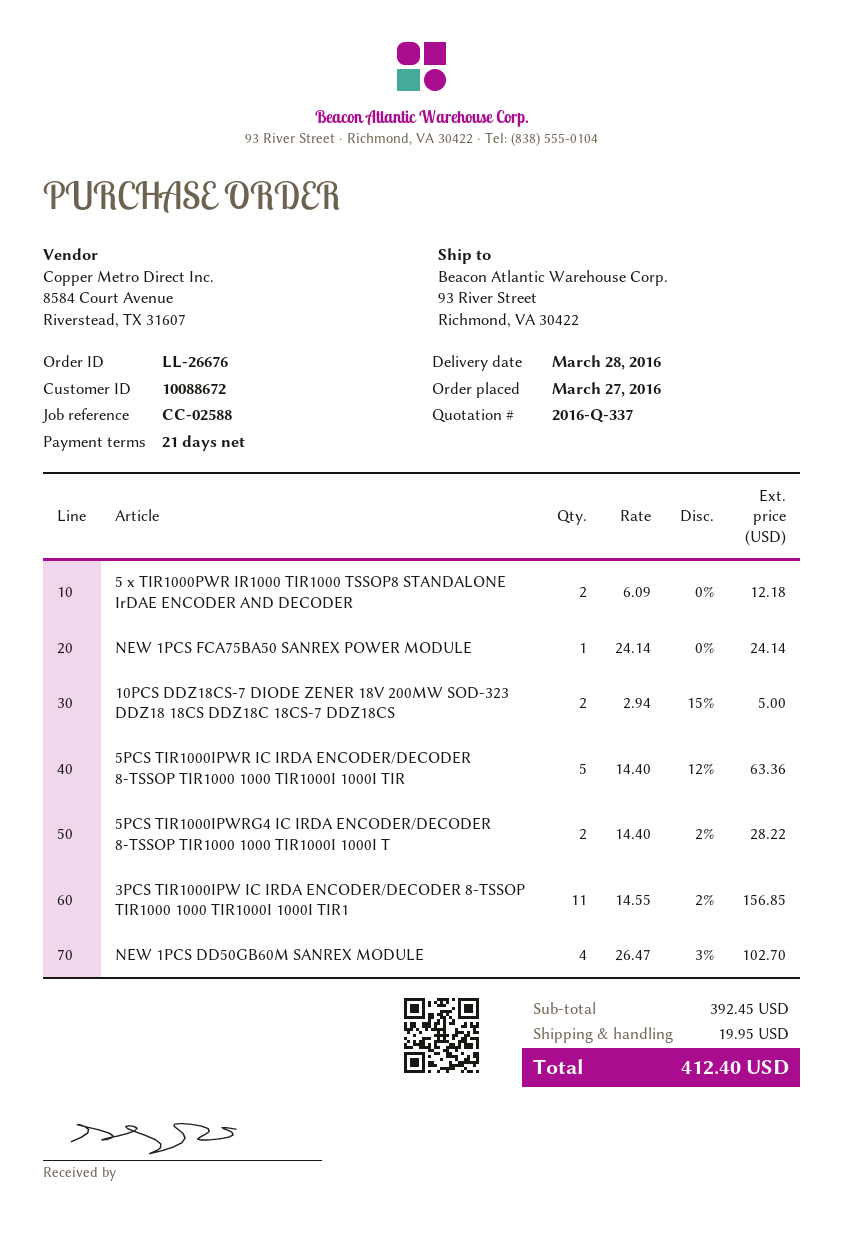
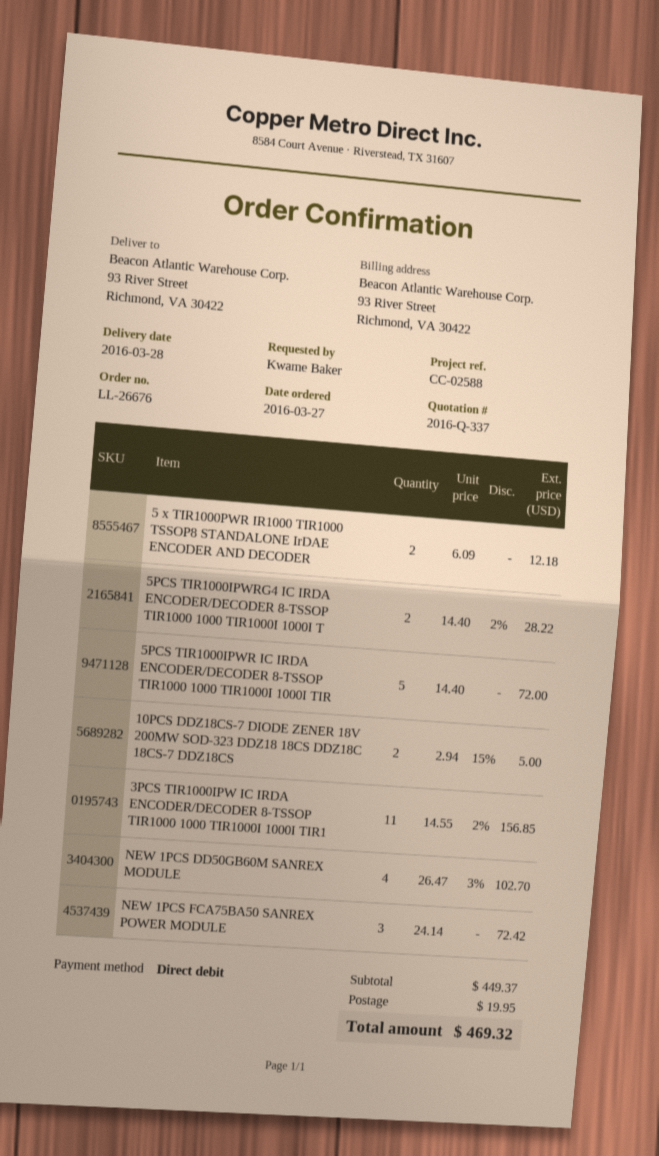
NEW 1PCS FCA75BA50 SANREX POWER MODULE: 1 x 24.14 = 24.14 -> 3 x 24.14 = 72.42
5PCS TIR1000IPWR IC IRDA ENCODER/DECODER 8-TSSOP TIR1000 1000 TIR1000I 1000I TIR: 5 x 14.40 - 12% = 63.36 -> 5 x 14.40 = 72.00
subtotal: 392.45 -> 449.37
total: 412.40 -> 469.32

